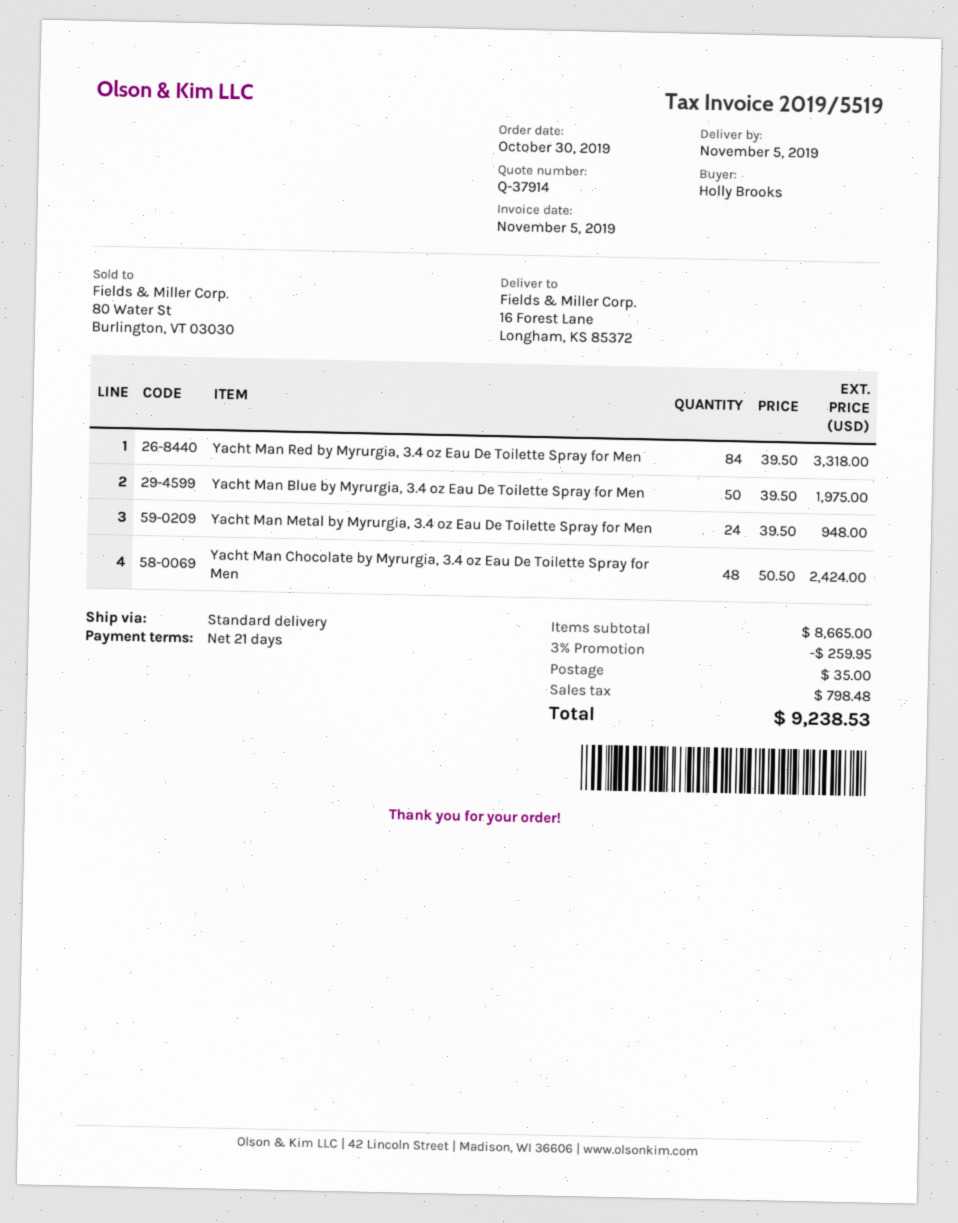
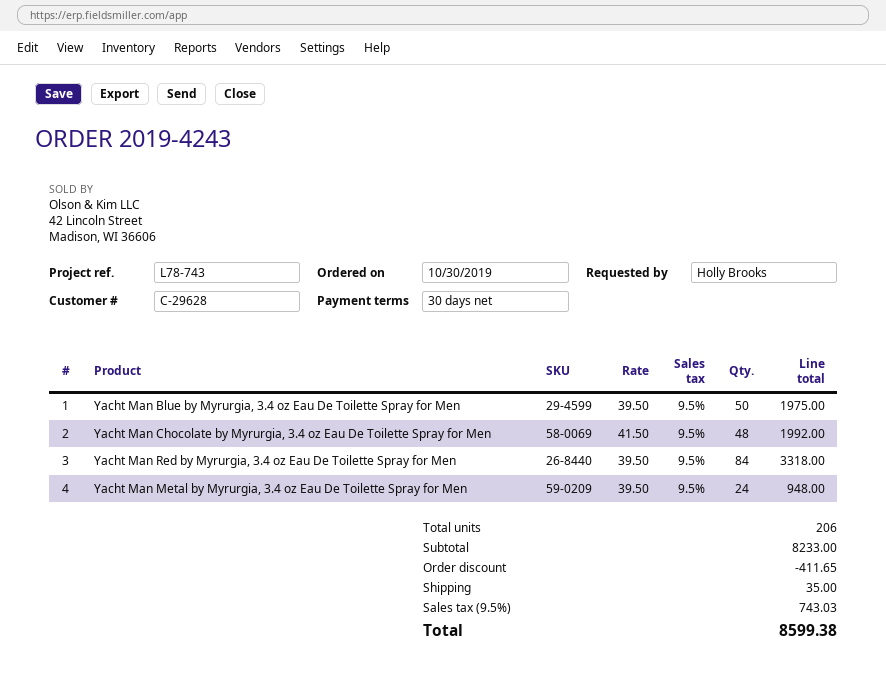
payment terms: 21 days -> 30 days
Yacht Man Chocolate by Myrurgia, 3.4 oz Eau De Toilette Spray for Men: 48 x 50.50 = 2424.00 -> 48 x 41.50 = 1992.00
subtotal: 8665.00 -> 8233.00
discount: 259.95 -> 411.65
tax: 798.48 -> 743.03
total: 9238.53 -> 8599.38

